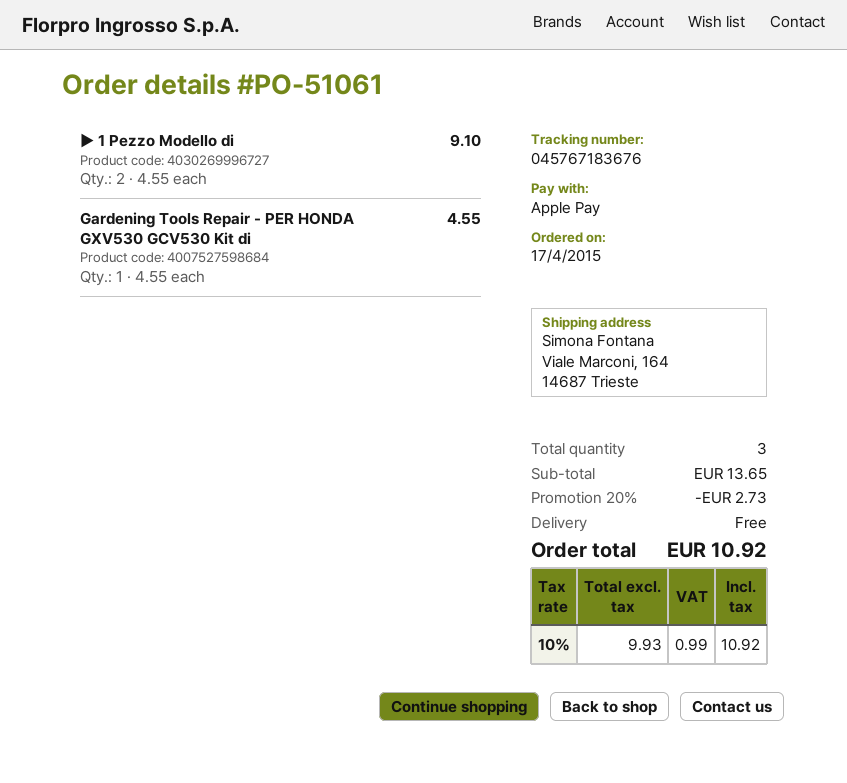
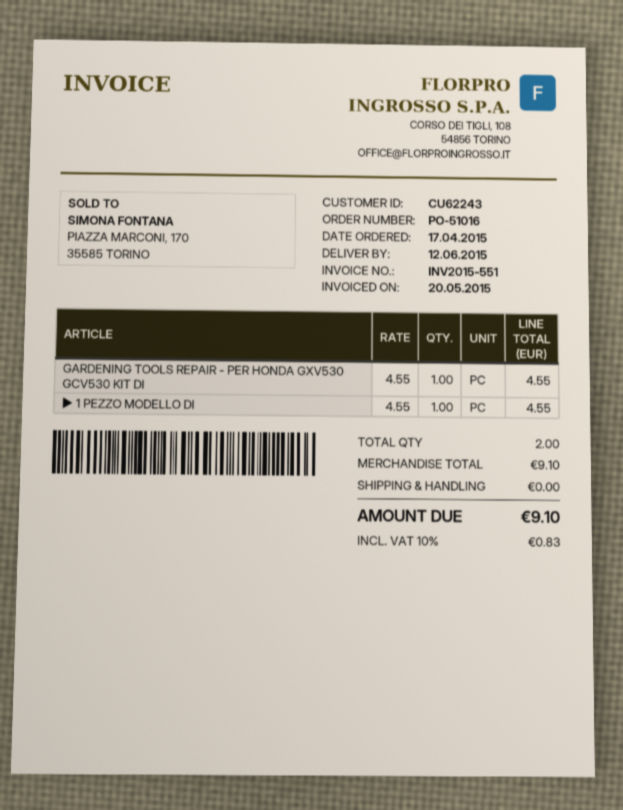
order number: PO-51061 -> PO-51016
▶ 1 Pezzo Modello di: 2 x 4.55 = 9.10 -> 1 x 4.55 = 4.55
total quantity: 3 -> 2
subtotal: 13.65 -> 9.10
discount: 20% = 2.73 -> none
tax: 10% = 0.99 -> 10% = 0.83
total: 10.92 -> 9.10

